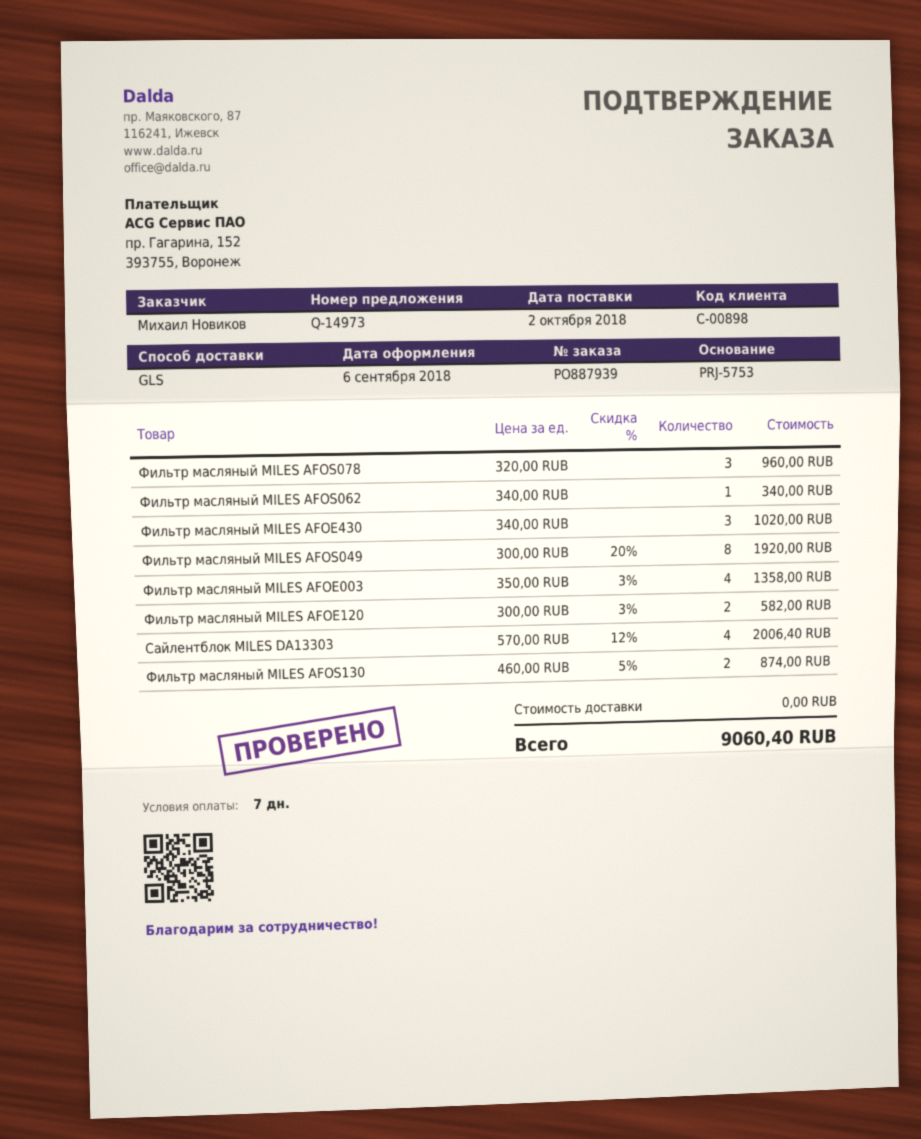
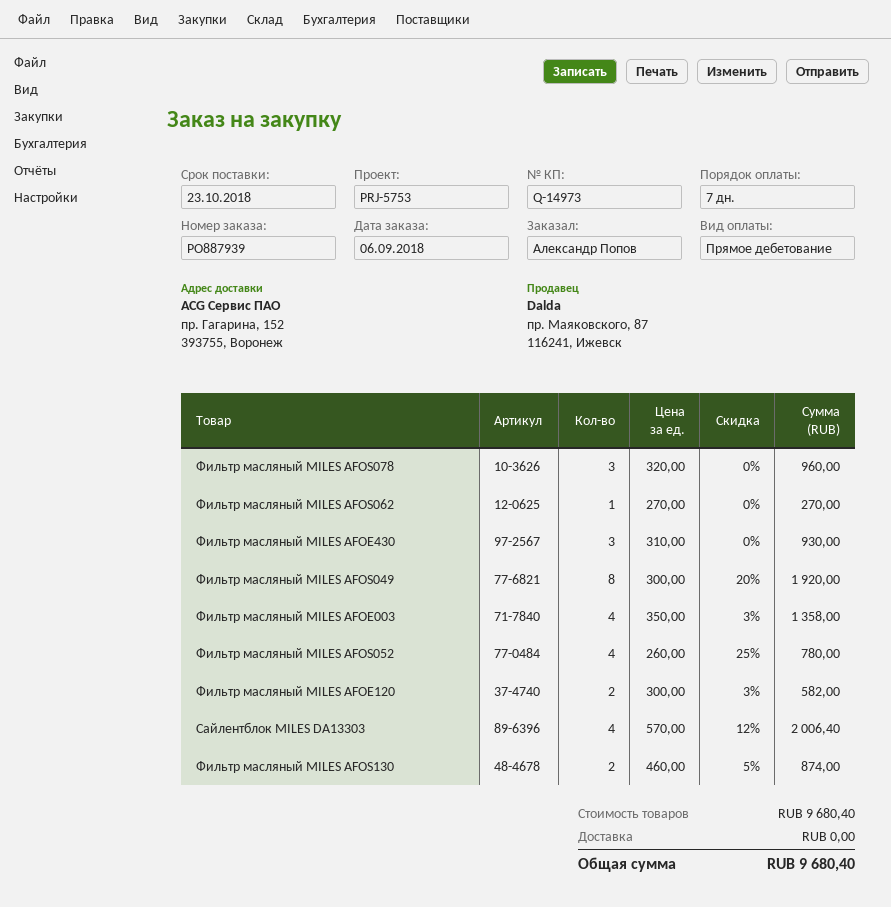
delivery date: 2018-10-02 -> 2018-10-23
ordered by: Михаил Новиков -> Александр Попов
Фильтр масляный MILES AFOS062: 1 x 340.00 = 340.00 -> 1 x 270.00 = 270.00
Фильтр масляный MILES AFOE430: 3 x 340.00 = 1020.00 -> 3 x 310.00 = 930.00
Фильтр масляный MILES AFOS052: none -> 4 x 260.00 - 25% = 780.00
total: 9060.40 -> 9680.40

